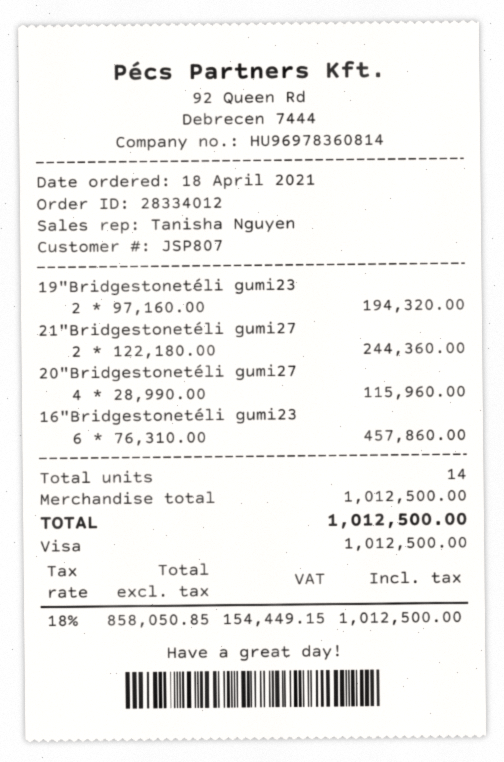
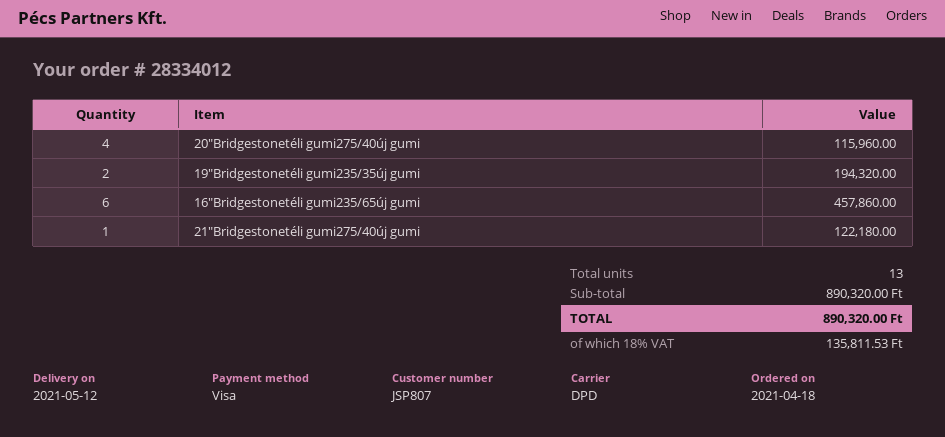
21"Bridgestonetéli gumi27: 2 for 244360.00 -> 1 for 122180.00
total quantity: 14 -> 13
subtotal: 1012500.00 -> 890320.00
tax: 18% = 154449.15 -> 18% = 135811.53
total: 1012500.00 -> 890320.00

